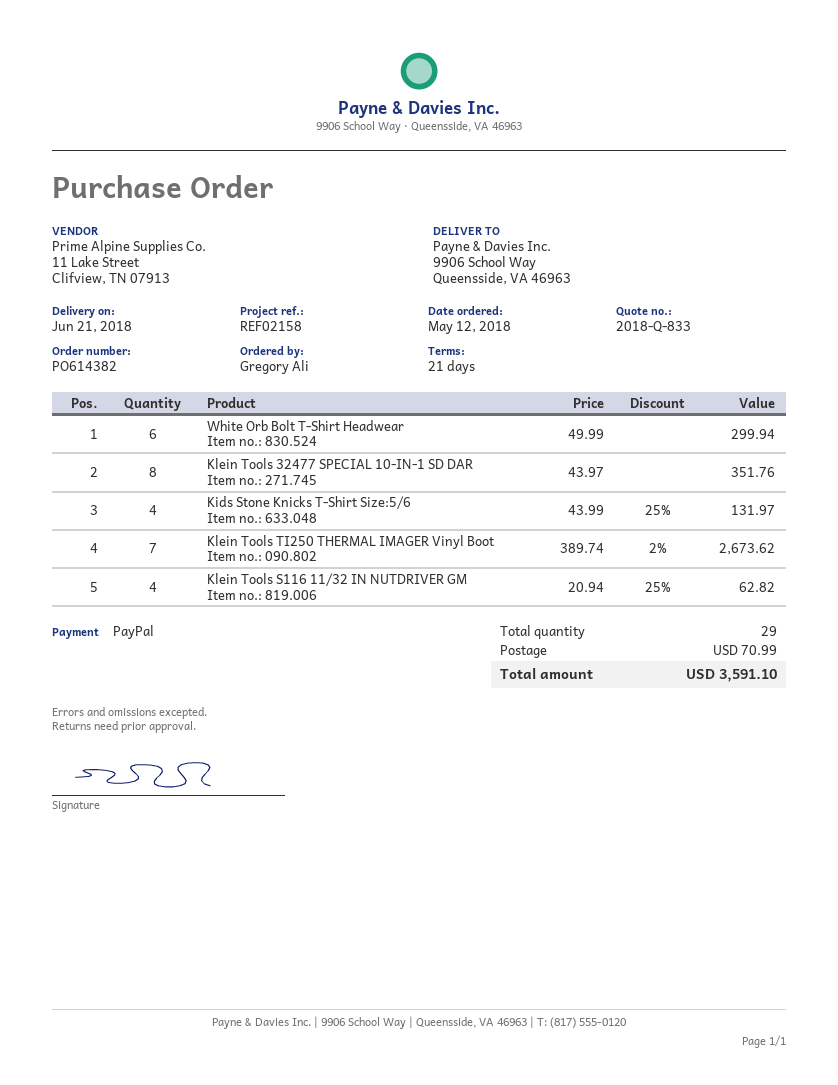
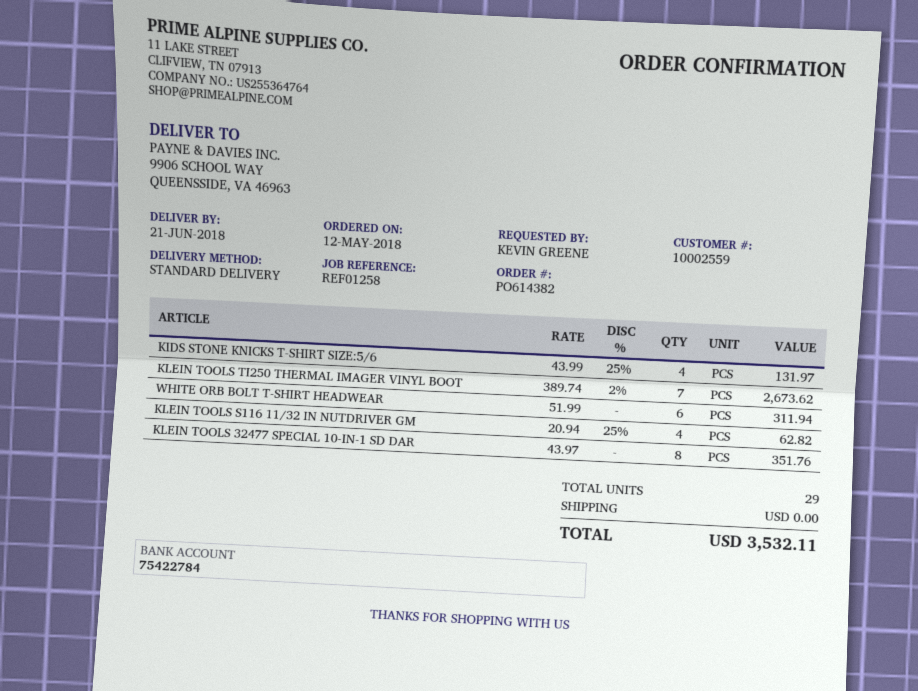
reference: REF02158 -> REF01258
ordered by: Gregory Ali -> KEVIN GREENE
White Orb Bolt T-Shirt Headwear: 6 x 49.99 = 299.94 -> 6 x 51.99 = 311.94
shipping: 70.99 -> 0.00
total: 3591.10 -> 3532.11

